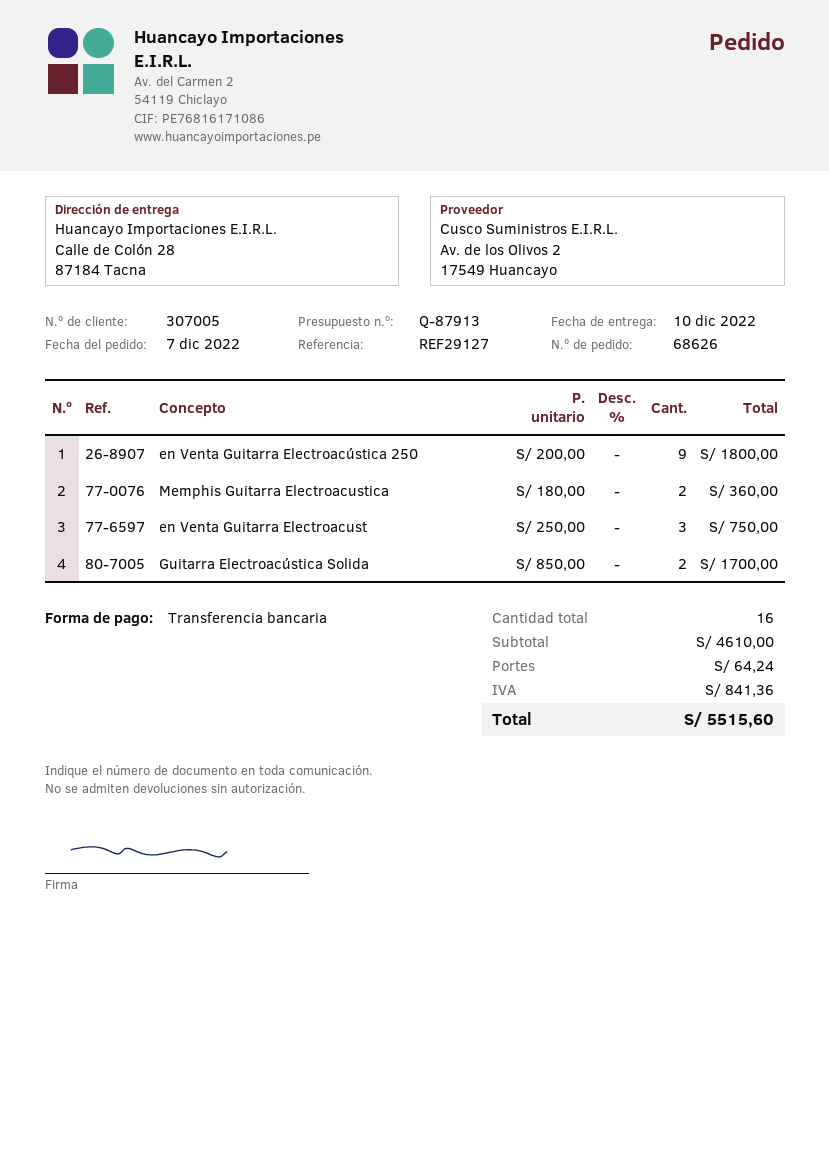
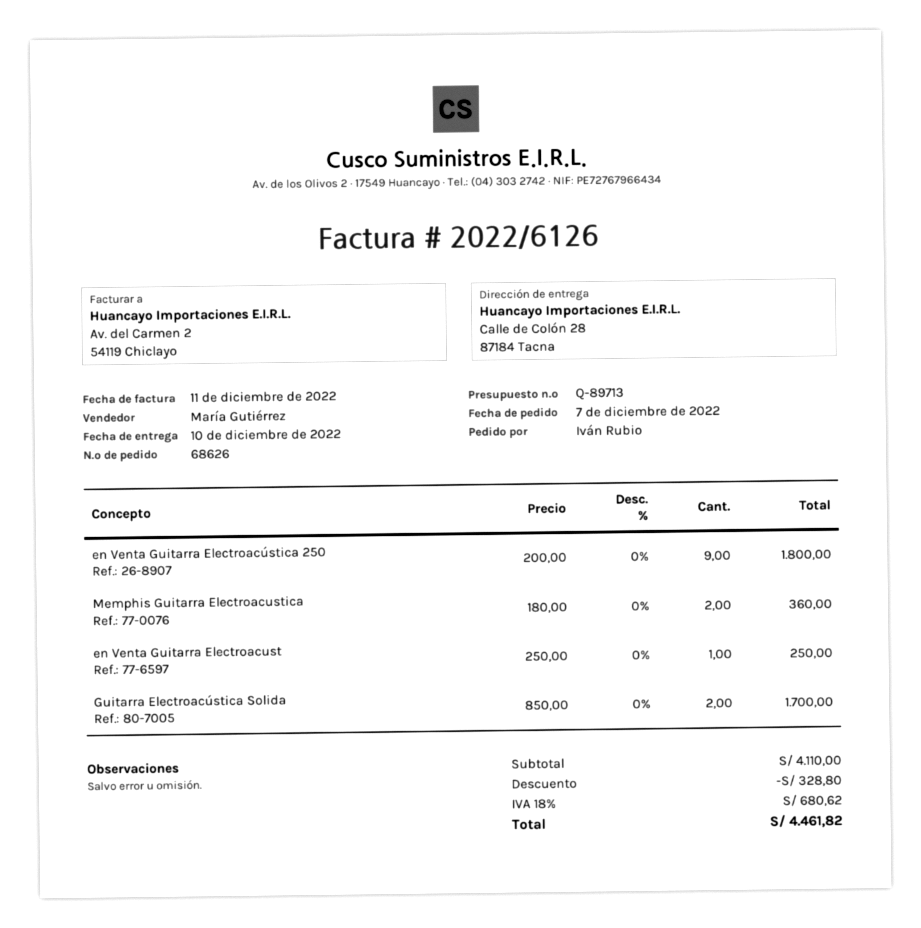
quote number: Q-87913 -> Q-89713
en Venta Guitarra Electroacust: 3 x 250.00 = 750.00 -> 1 x 250.00 = 250.00
subtotal: 4610.00 -> 4110.00
discount: none -> 328.80
shipping: 64.24 -> none
tax: 841.36 -> 680.62
total: 5515.60 -> 4461.82

